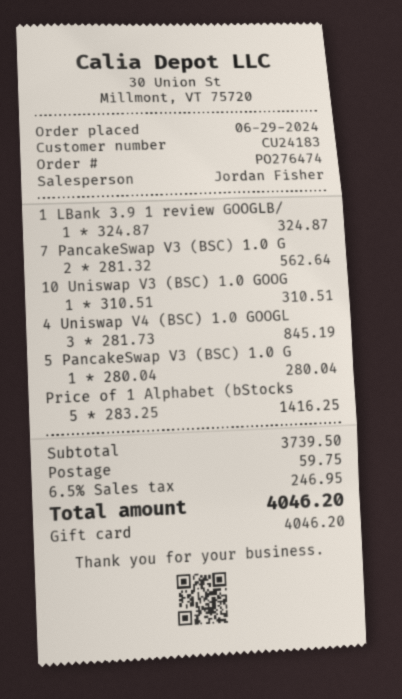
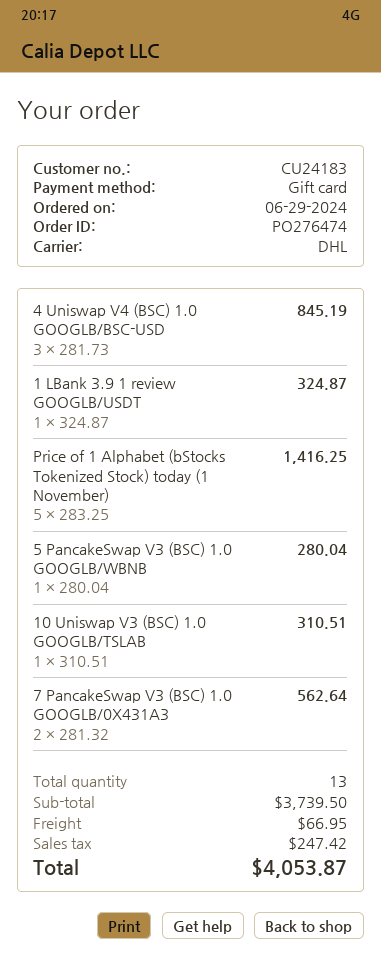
shipping: 59.75 -> 66.95
tax: 246.95 -> 247.42
total: 4046.20 -> 4053.87

